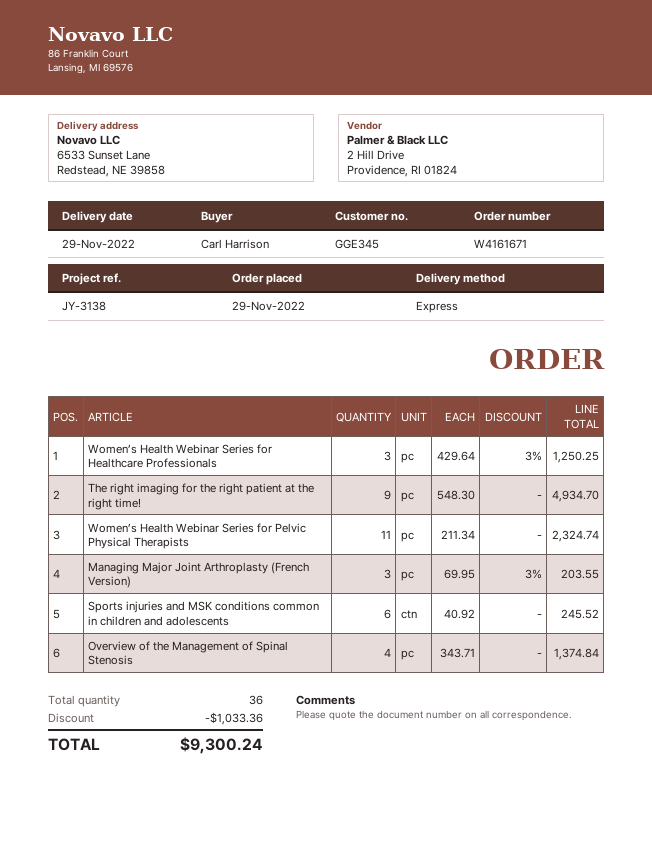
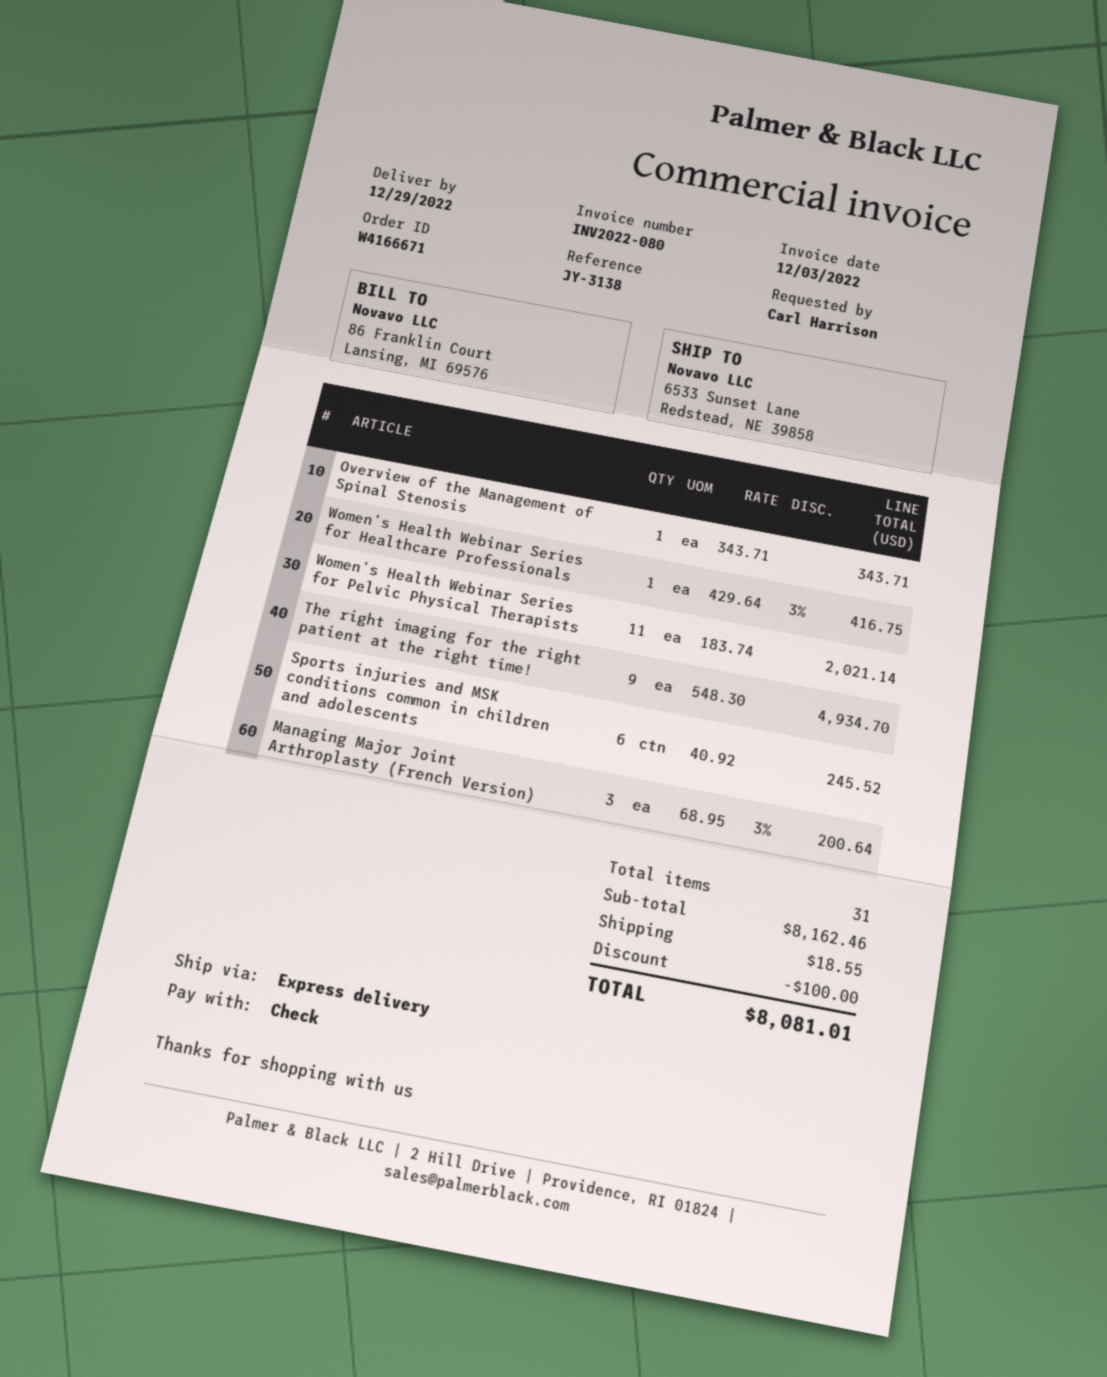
order number: W4161671 -> W4166671
delivery date: 2022-11-29 -> 2022-12-29
Women’s Health Webinar Series for Healthcare Professionals: 3 x 429.64 - 3% = 1250.25 -> 1 x 429.64 - 3% = 416.75
Women’s Health Webinar Series for Pelvic Physical Therapists: 11 x 211.34 = 2324.74 -> 11 x 183.74 = 2021.14
Managing Major Joint Arthroplasty (French Version): 3 x 69.95 - 3% = 203.55 -> 3 x 68.95 - 3% = 200.64
Overview of the Management of Spinal Stenosis: 4 x 343.71 = 1374.84 -> 1 x 343.71 = 343.71
total quantity: 36 -> 31
discount: 1033.36 -> 100.00
shipping: none -> 18.55
total: 9300.24 -> 8081.01

